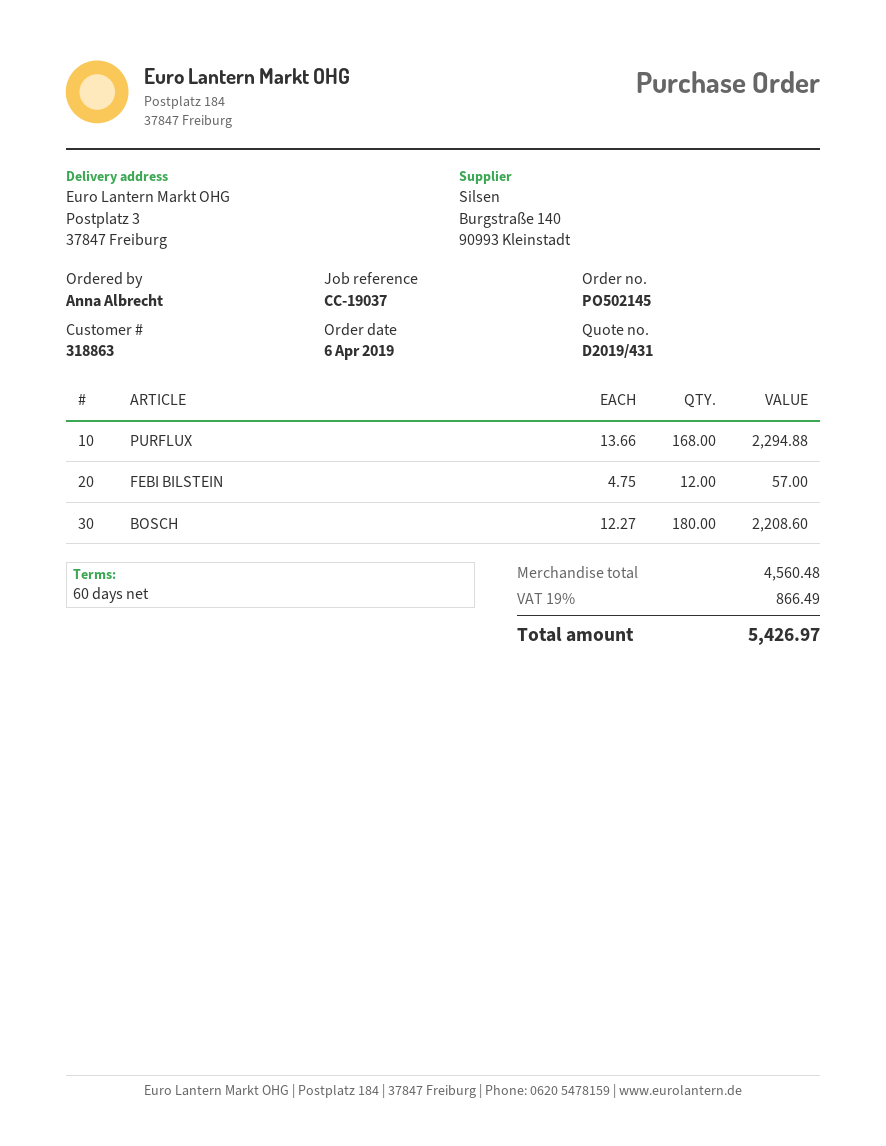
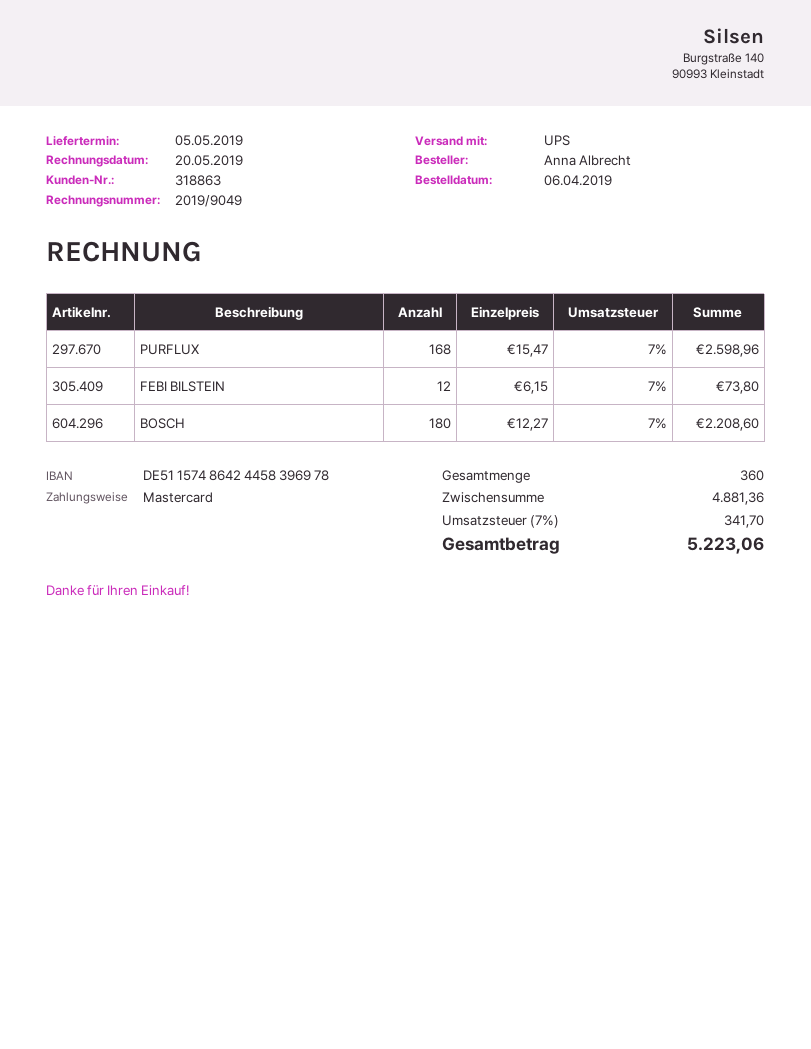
PURFLUX: 168 x 13.66 = 2294.88 -> 168 x 15.47 = 2598.96
FEBI BILSTEIN: 12 x 4.75 = 57.00 -> 12 x 6.15 = 73.80
subtotal: 4560.48 -> 4881.36
tax: 19% = 866.49 -> 7% = 341.70
total: 5426.97 -> 5223.06

